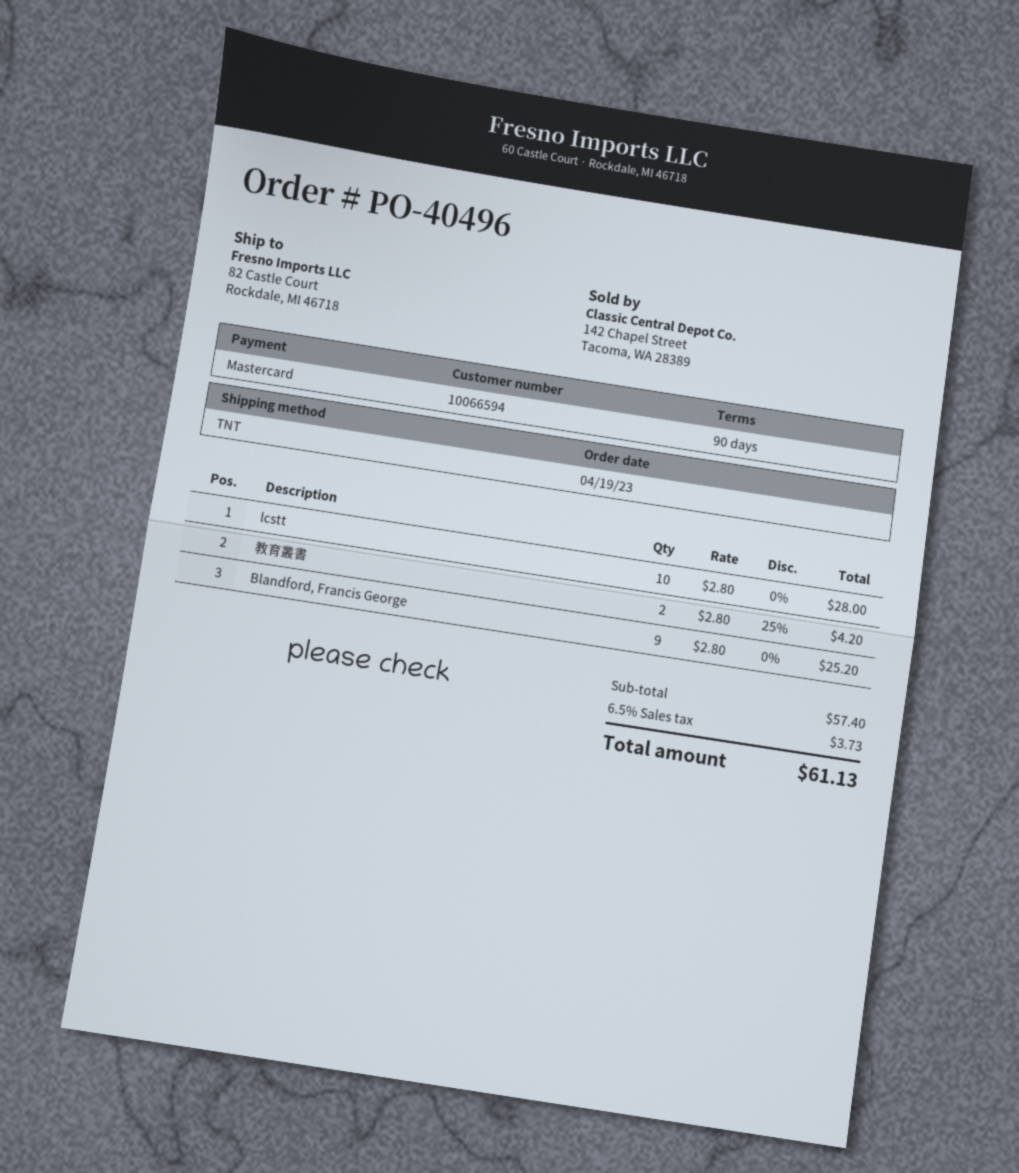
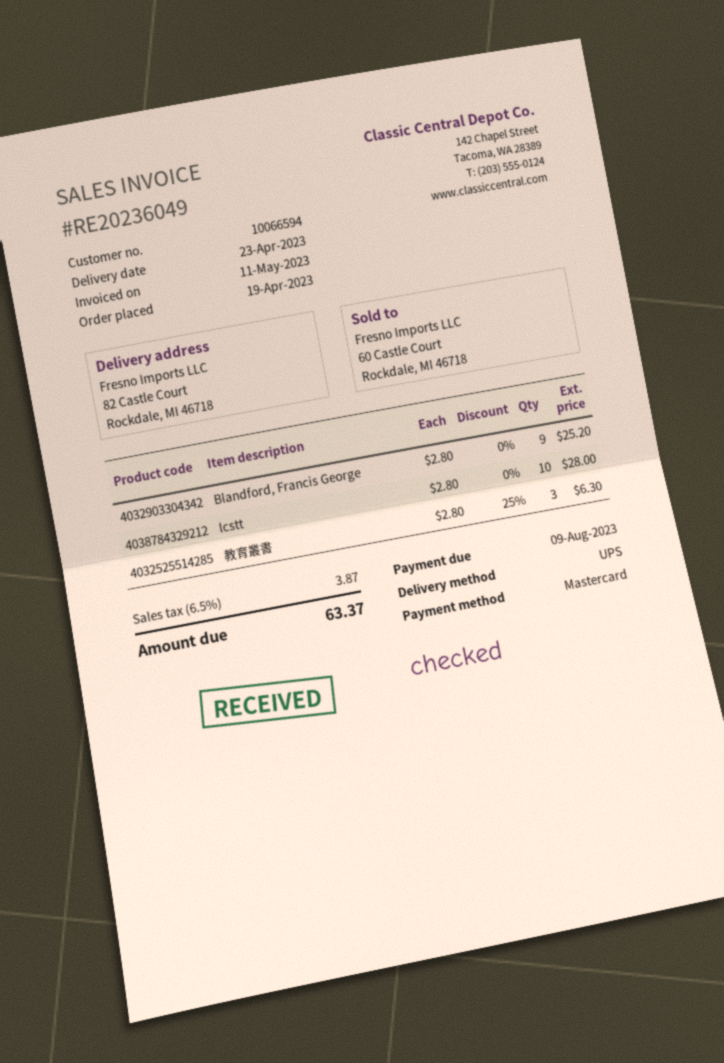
shipping method: TNT -> UPS
教育叢書: 2 x 2.80 - 25% = 4.20 -> 3 x 2.80 - 25% = 6.30
tax: 6.5% = 3.73 -> 6.5% = 3.87
total: 61.13 -> 63.37

